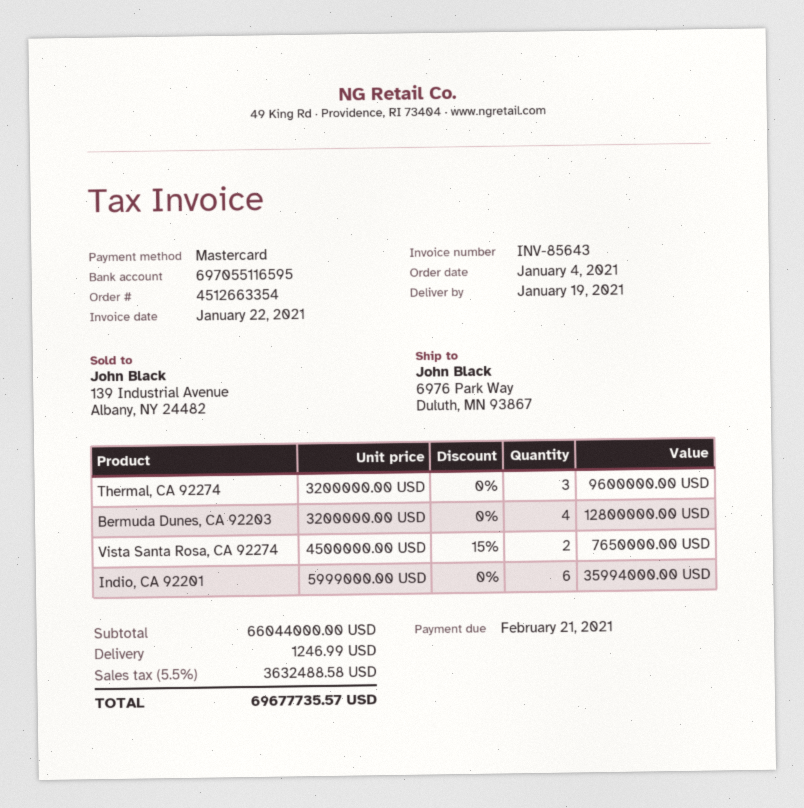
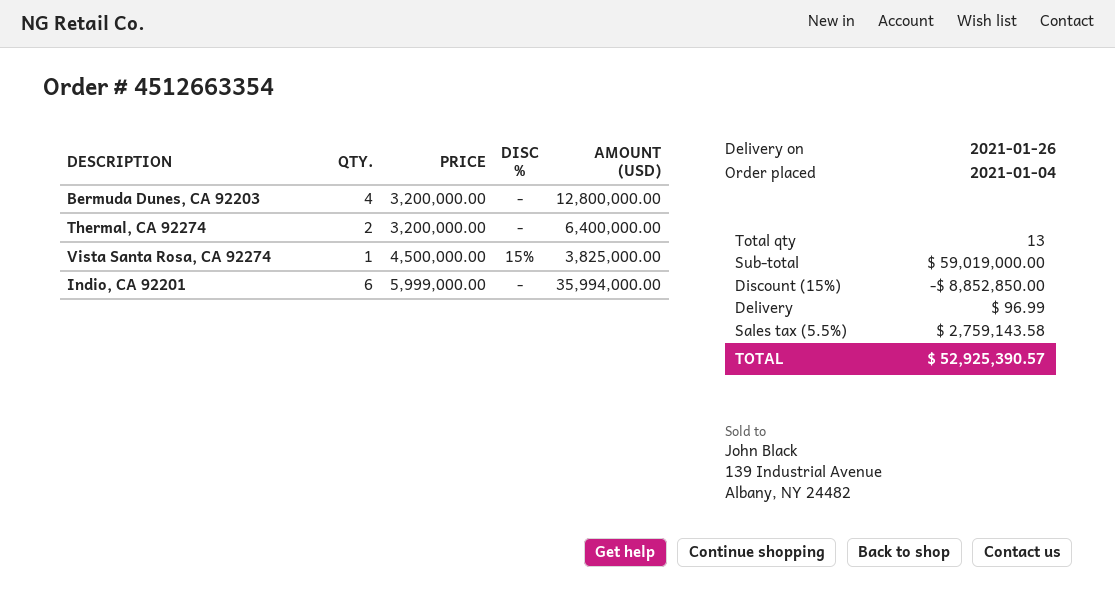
delivery date: 2021-01-19 -> 2021-01-26
Thermal, CA 92274: 3 x 3200000.00 = 9600000.00 -> 2 x 3200000.00 = 6400000.00
Vista Santa Rosa, CA 92274: 2 x 4500000.00 - 15% = 7650000.00 -> 1 x 4500000.00 - 15% = 3825000.00
subtotal: 66044000.00 -> 59019000.00
discount: none -> 15% = 8852850.00
shipping: 1246.99 -> 96.99
tax: 5.5% = 3632488.58 -> 5.5% = 2759143.58
total: 69677735.57 -> 52925390.57

